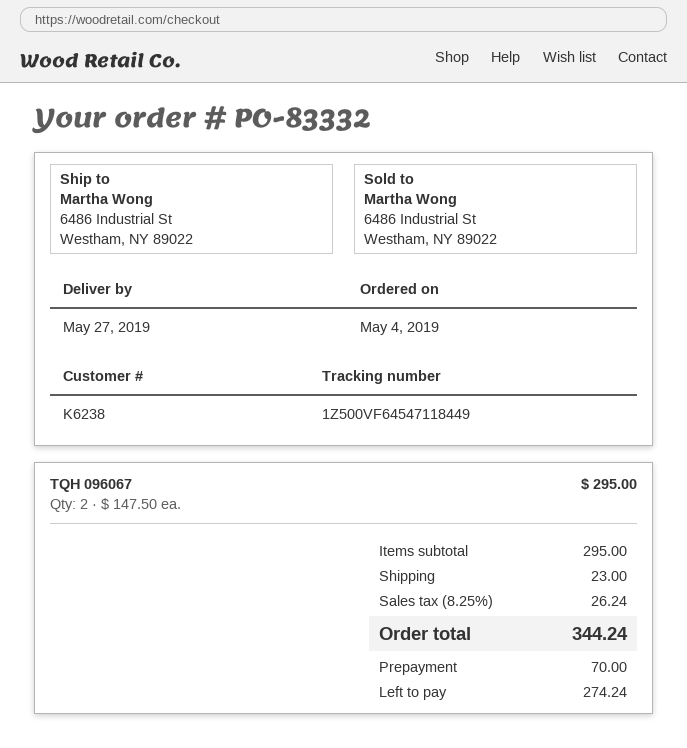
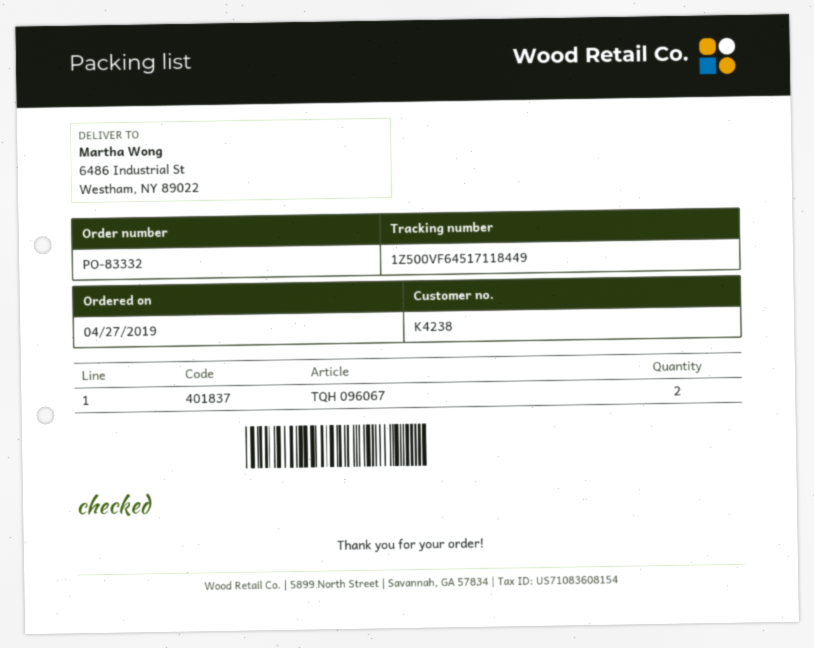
order date: 2019-05-04 -> 2019-04-27
customer number: K6238 -> K4238
tracking number: 1Z500VF64547118449 -> 1Z500VF64517118449

